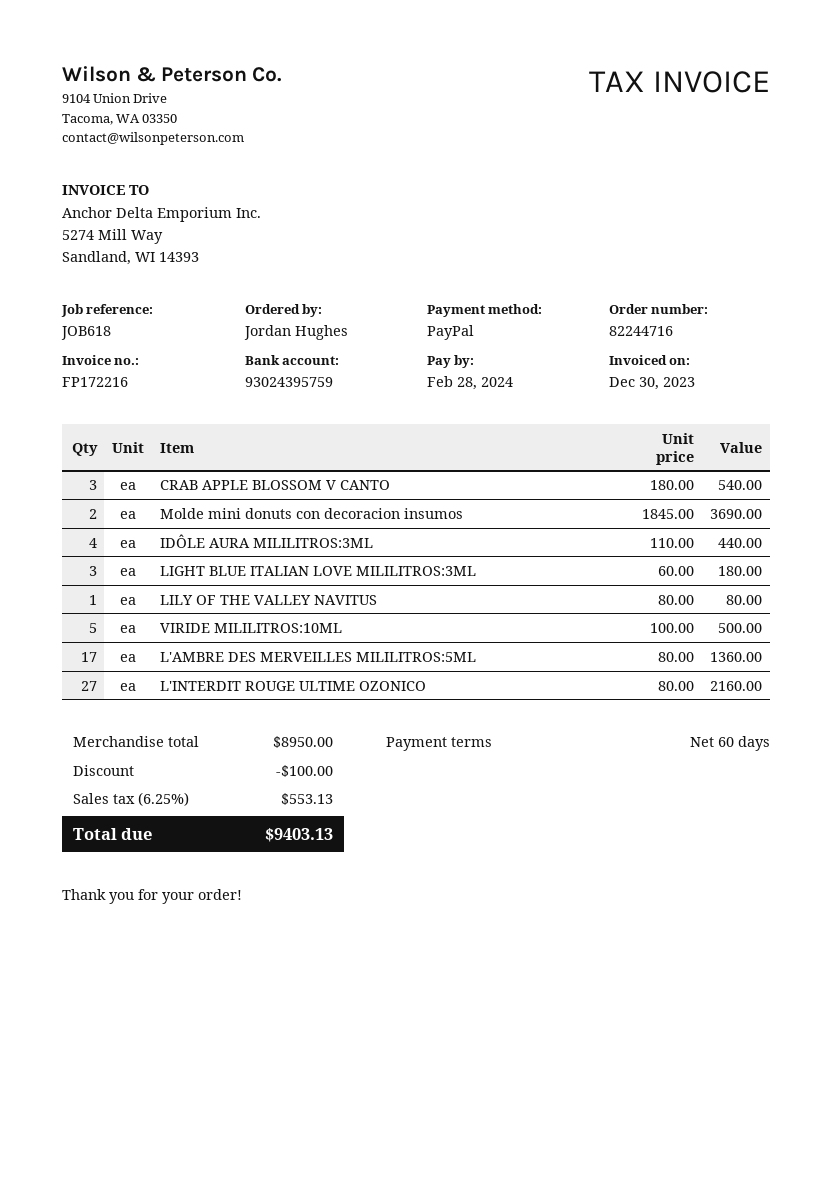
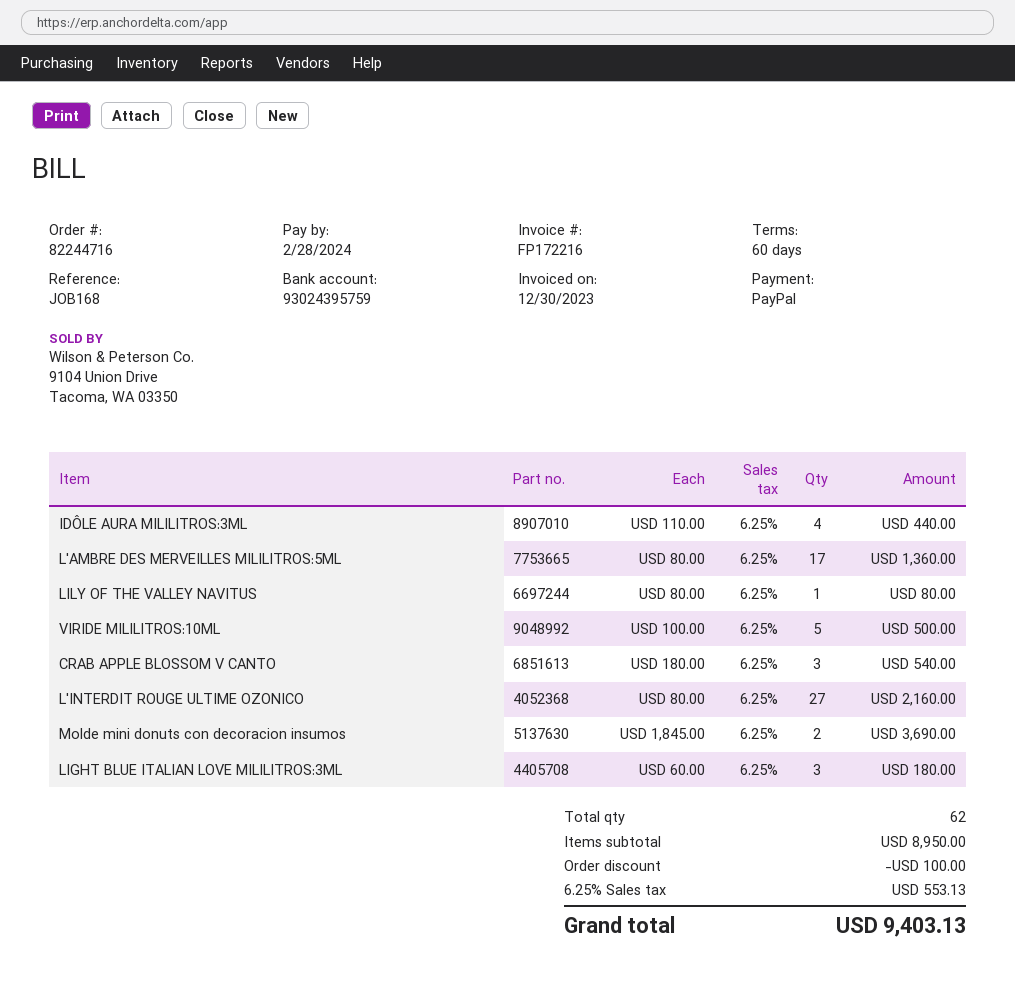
reference: JOB618 -> JOB168

